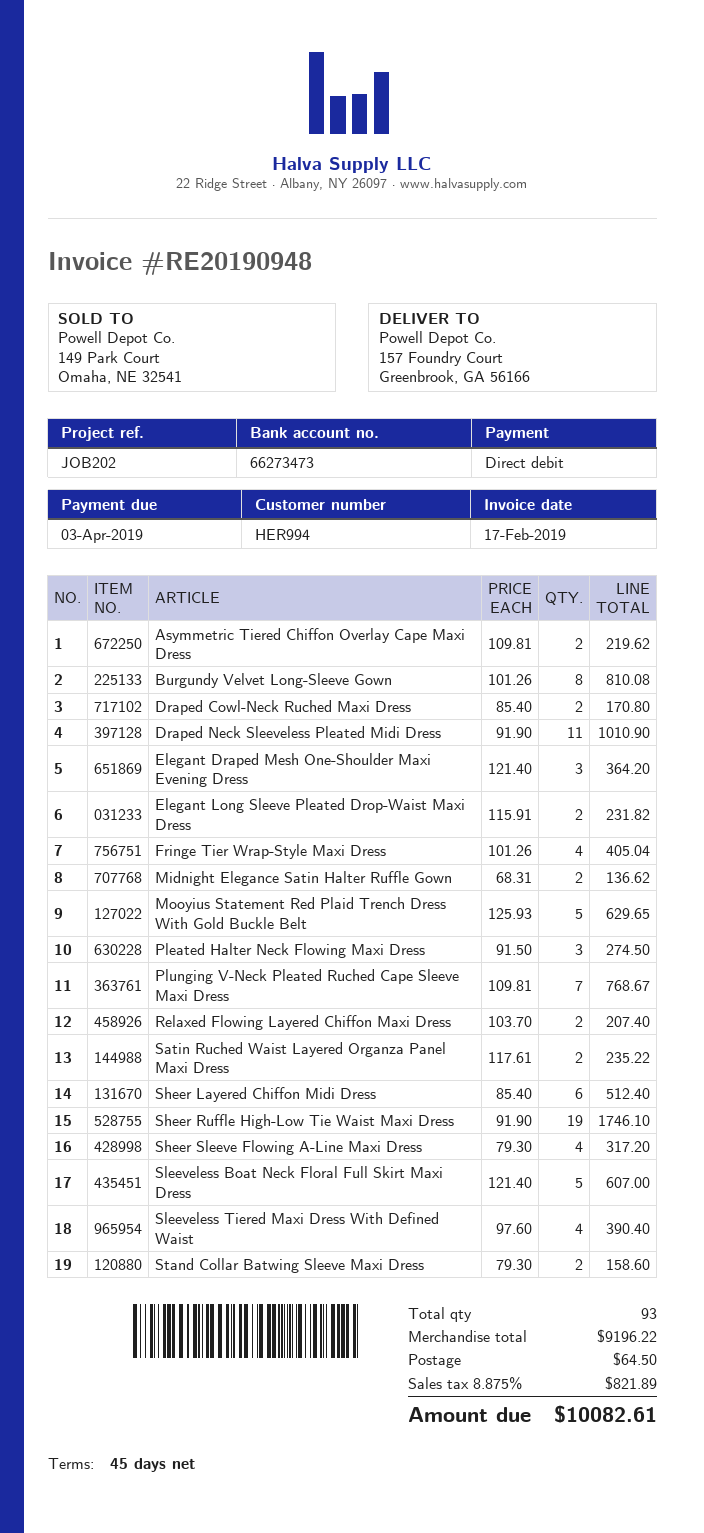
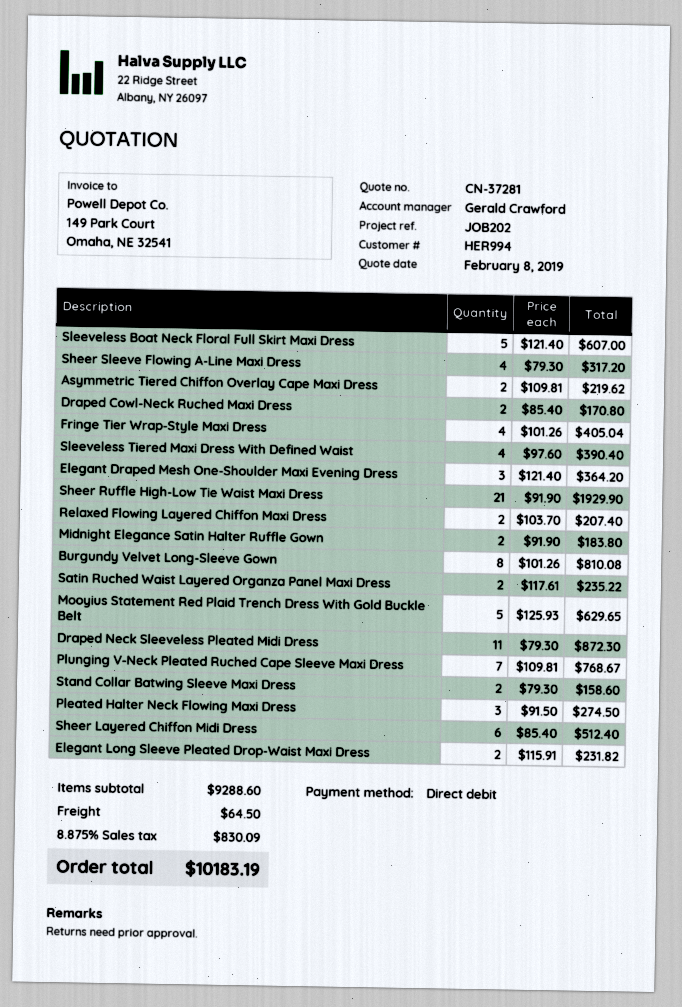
Draped Neck Sleeveless Pleated Midi Dress: 11 x 91.90 = 1010.90 -> 11 x 79.30 = 872.30
Midnight Elegance Satin Halter Ruffle Gown: 2 x 68.31 = 136.62 -> 2 x 91.90 = 183.80
Sheer Ruffle High-Low Tie Waist Maxi Dress: 19 x 91.90 = 1746.10 -> 21 x 91.90 = 1929.90
subtotal: 9196.22 -> 9288.60
tax: 8.875% = 821.89 -> 8.875% = 830.09
total: 10082.61 -> 10183.19

